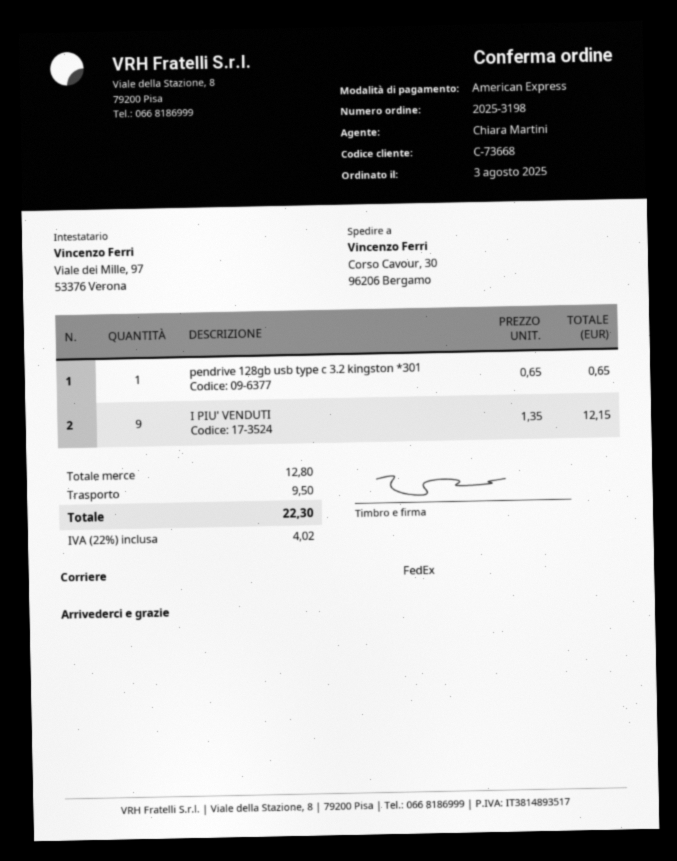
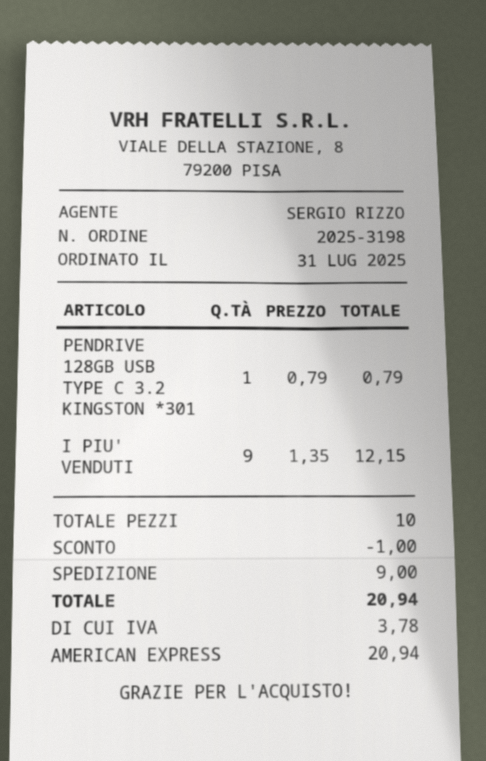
order date: 2025-08-03 -> 2025-07-31
sales rep: Chiara Martini -> SERGIO RIZZO
pendrive 128gb usb type c 3.2 kingston *301: 1 x 0.65 = 0.65 -> 1 x 0.79 = 0.79
discount: none -> 1.00
shipping: 9.50 -> 9.00
tax: 4.02 -> 3.78
total: 22.30 -> 20.94

